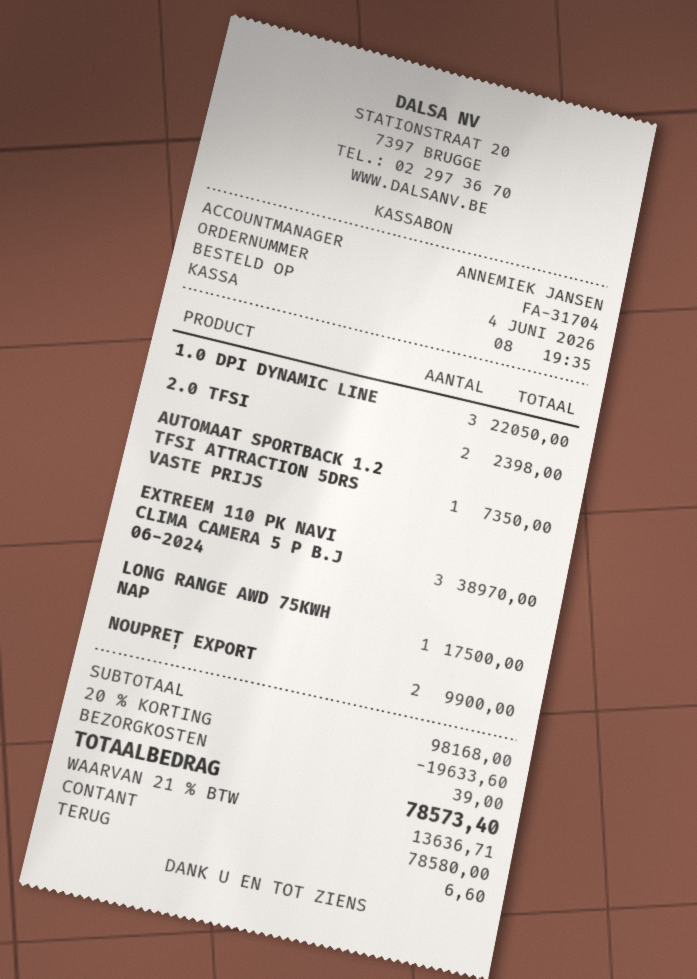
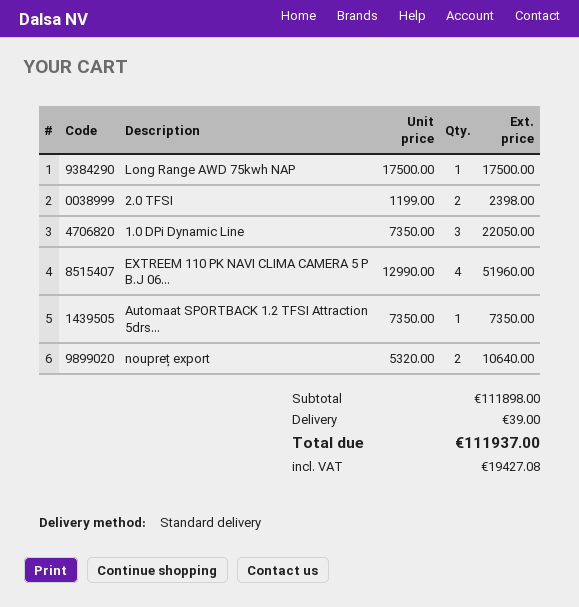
EXTREEM 110 PK NAVI CLIMA CAMERA 5 P B.J 06-2024: 3 for 38970.00 -> 4 for 51960.00
NOUPREȚ EXPORT: 2 for 9900.00 -> 2 for 10640.00
subtotal: 98168.00 -> 111898.00
discount: 20% = 19633.60 -> none
tax: 13636.71 -> 19427.08
total: 78573.40 -> 111937.00

